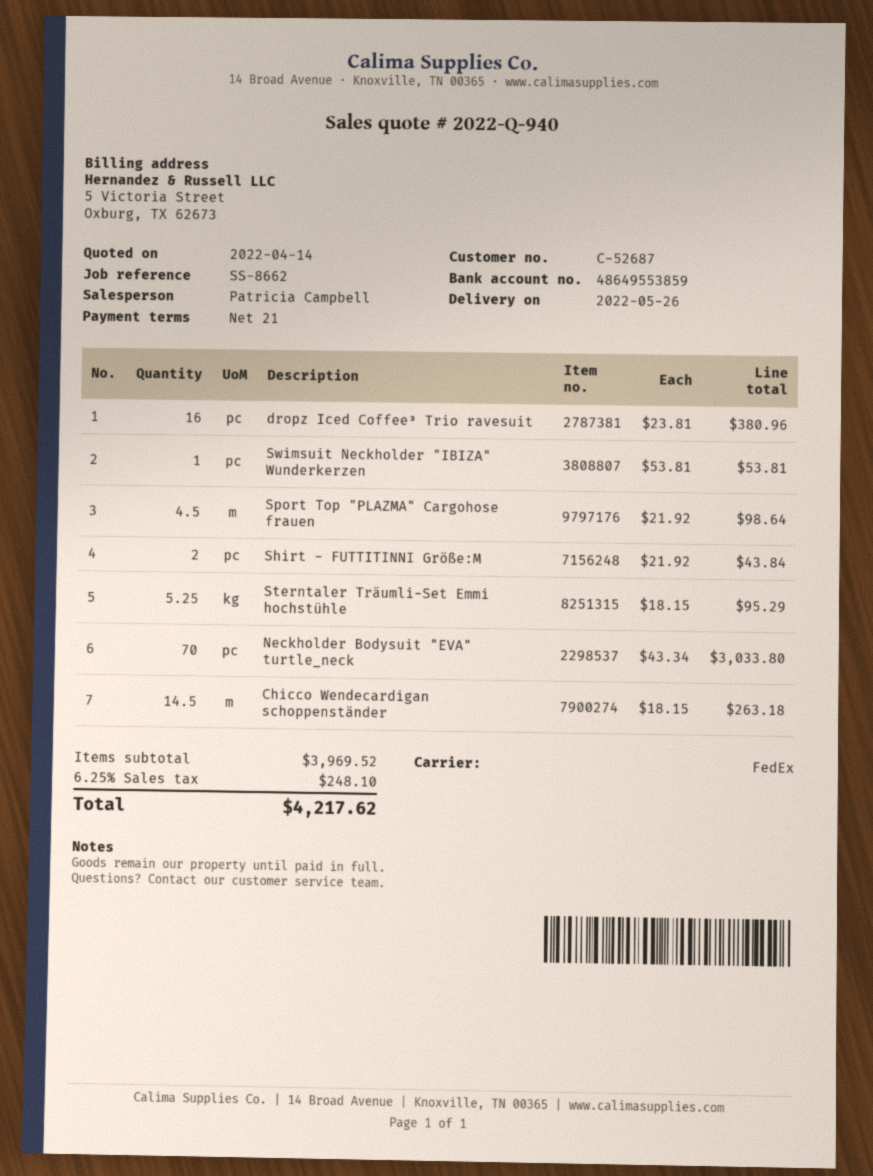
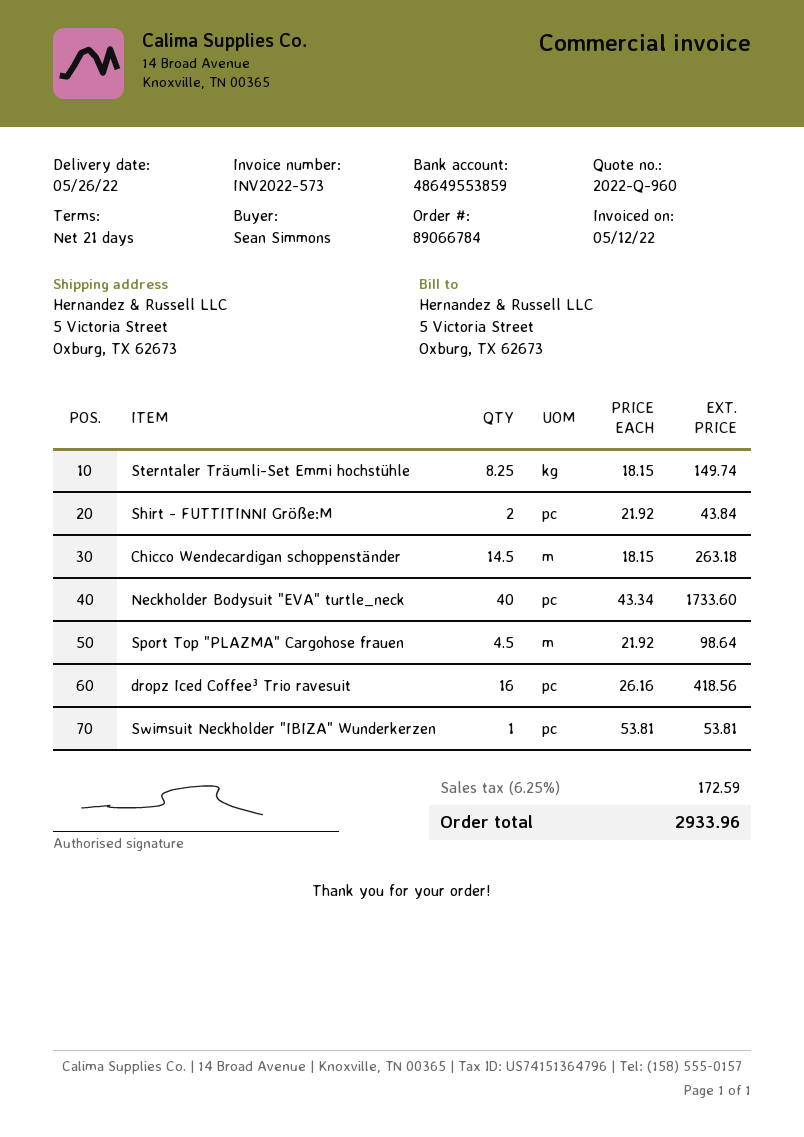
quote number: 2022-Q-940 -> 2022-Q-960
dropz Iced Coffee³ Trio ravesuit: 16 x 23.81 = 380.96 -> 16 x 26.16 = 418.56
Sterntaler Träumli-Set Emmi hochstühle: 5.25 x 18.15 = 95.29 -> 8.25 x 18.15 = 149.74
Neckholder Bodysuit "EVA" turtle_neck: 70 x 43.34 = 3033.80 -> 40 x 43.34 = 1733.60
tax: 6.25% = 248.10 -> 6.25% = 172.59
total: 4217.62 -> 2933.96

